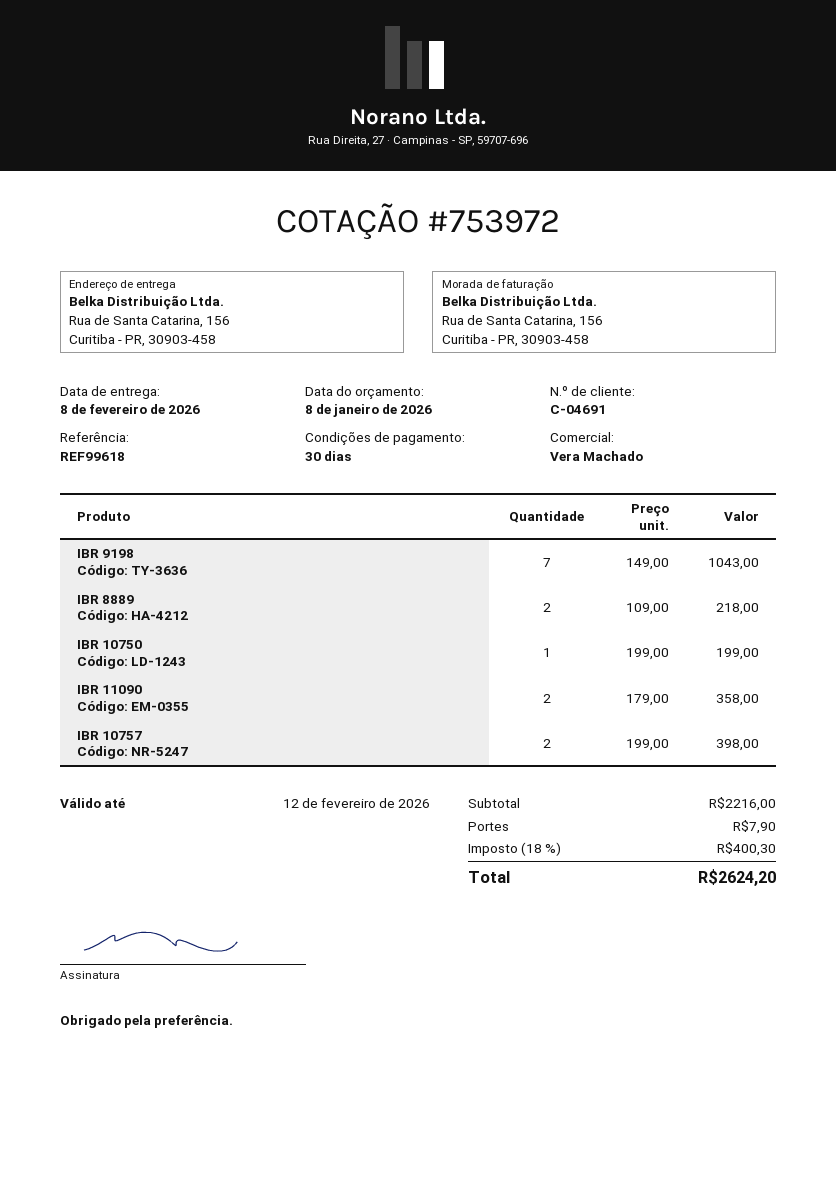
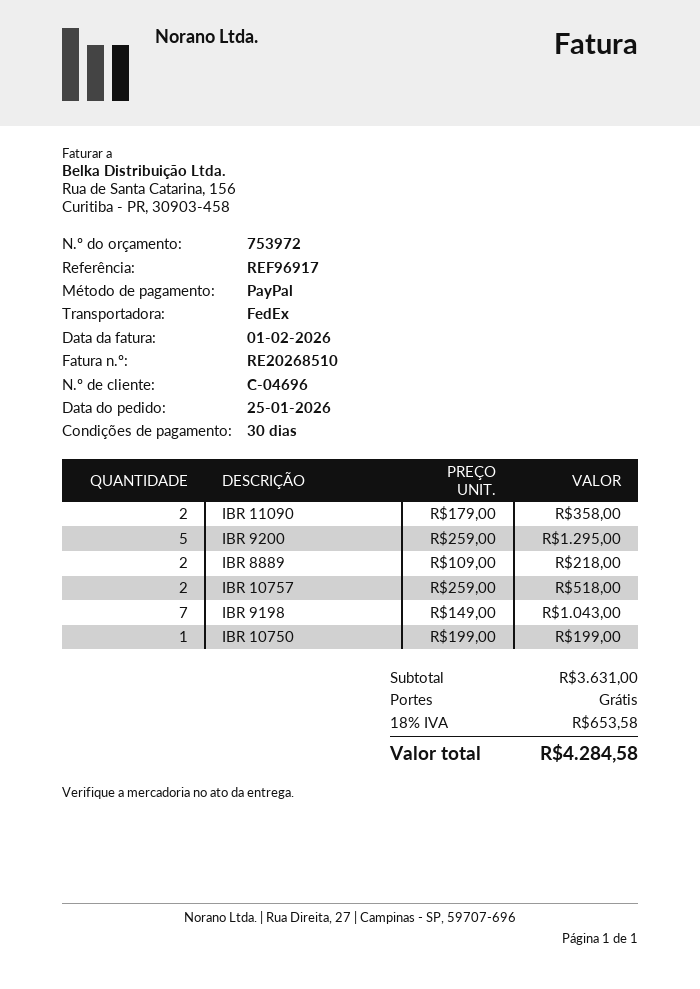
customer number: C-04691 -> C-04696
reference: REF99618 -> REF96917
IBR 10757: 2 x 199.00 = 398.00 -> 2 x 259.00 = 518.00
IBR 9200: none -> 5 x 259.00 = 1295.00
subtotal: 2216.00 -> 3631.00
shipping: 7.90 -> 0.00
tax: 18% = 400.30 -> 18% = 653.58
total: 2624.20 -> 4284.58

